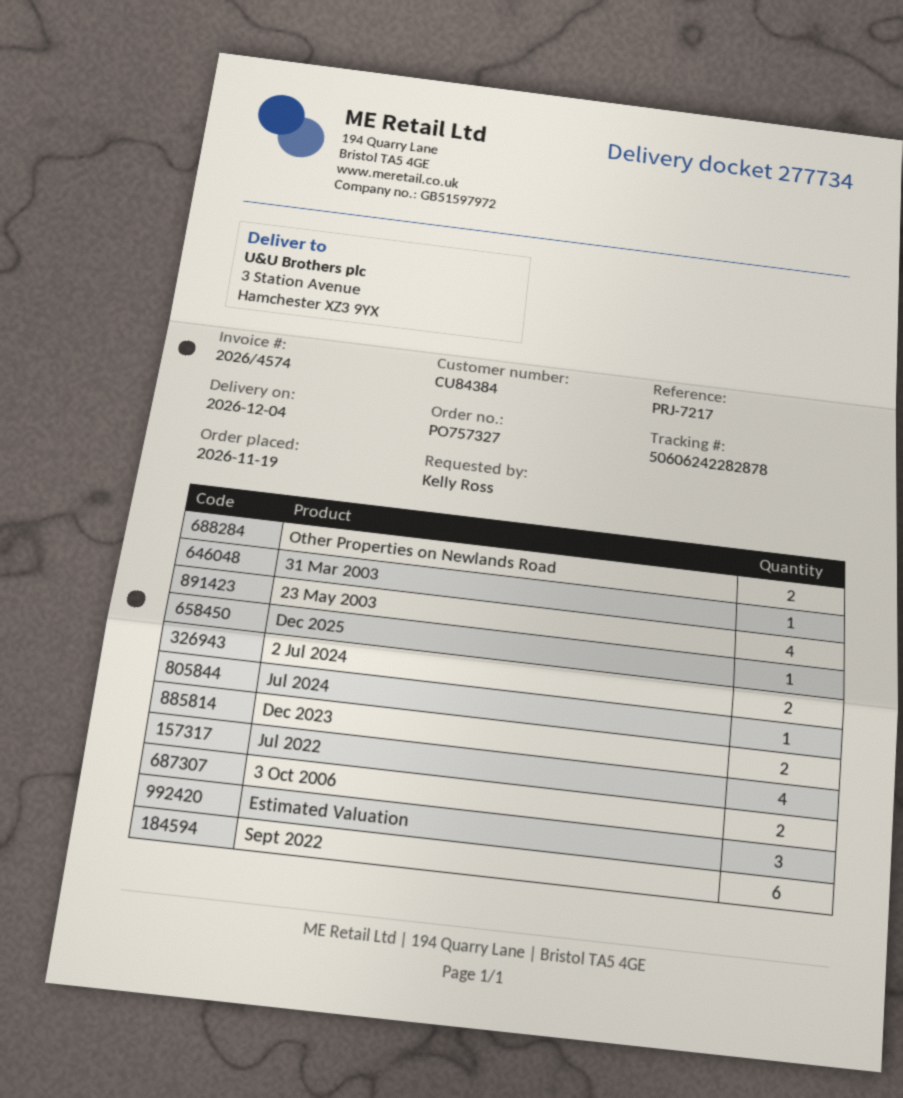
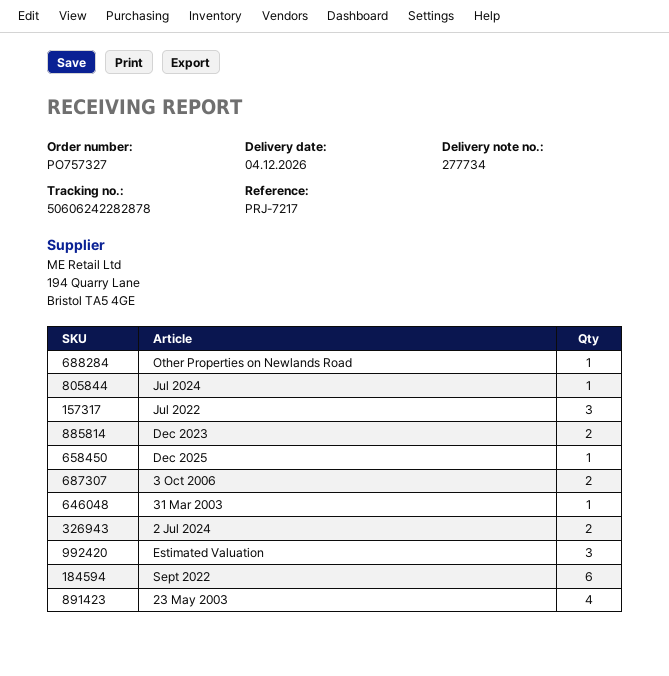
Other Properties on Newlands Road: 2 -> 1
Jul 2022: 4 -> 3

